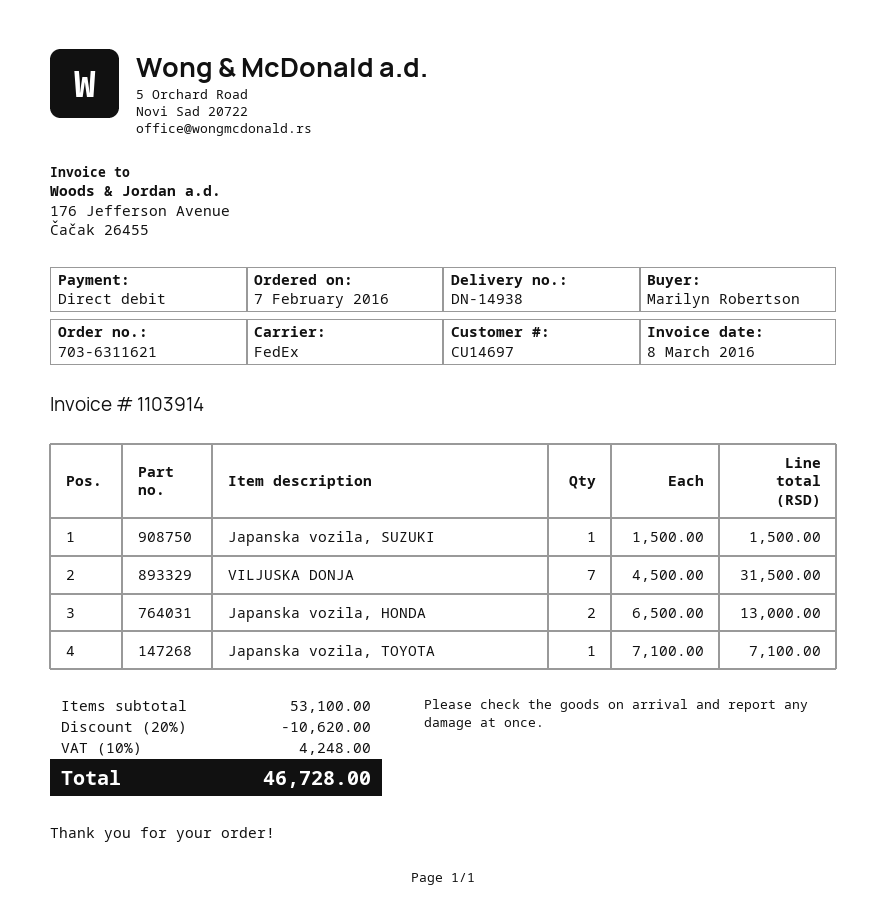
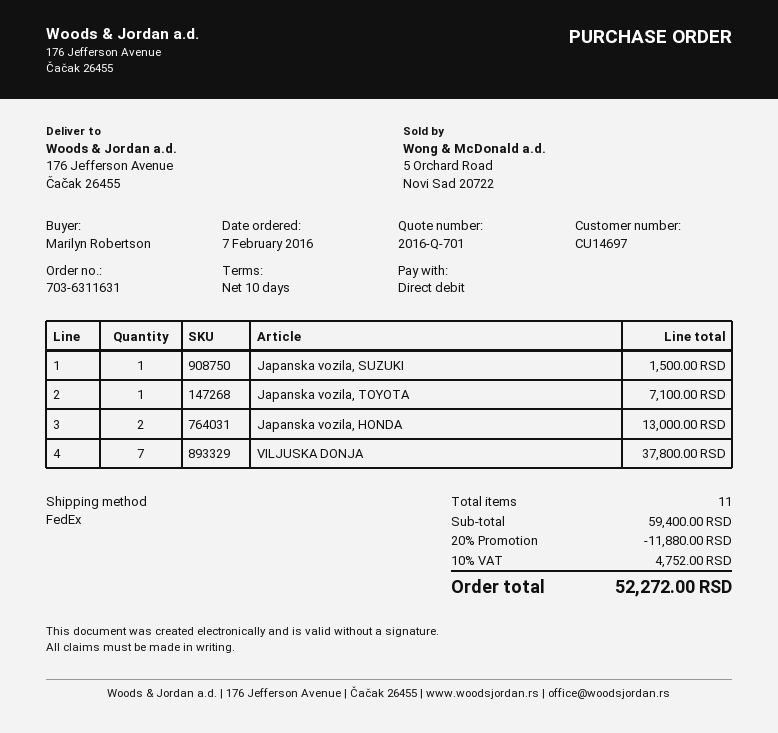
order number: 703-6311621 -> 703-6311631
VILJUSKA DONJA: 7 for 31500.00 -> 7 for 37800.00
subtotal: 53100.00 -> 59400.00
discount: 20% = 10620.00 -> 20% = 11880.00
tax: 10% = 4248.00 -> 10% = 4752.00
total: 46728.00 -> 52272.00

